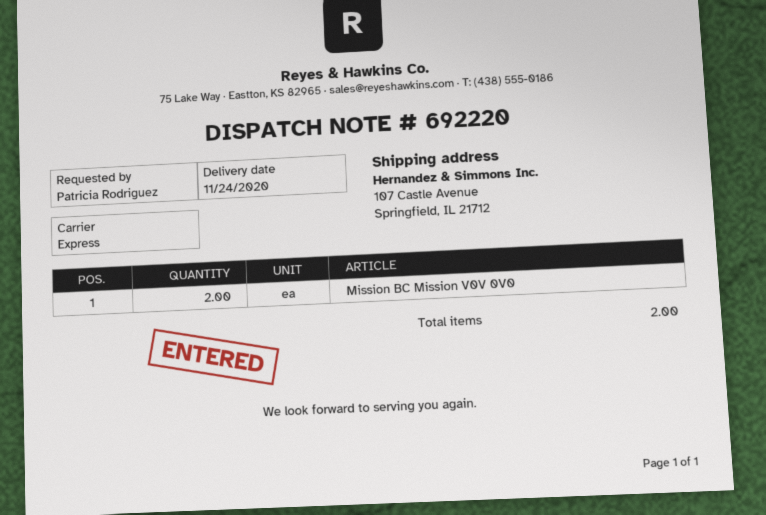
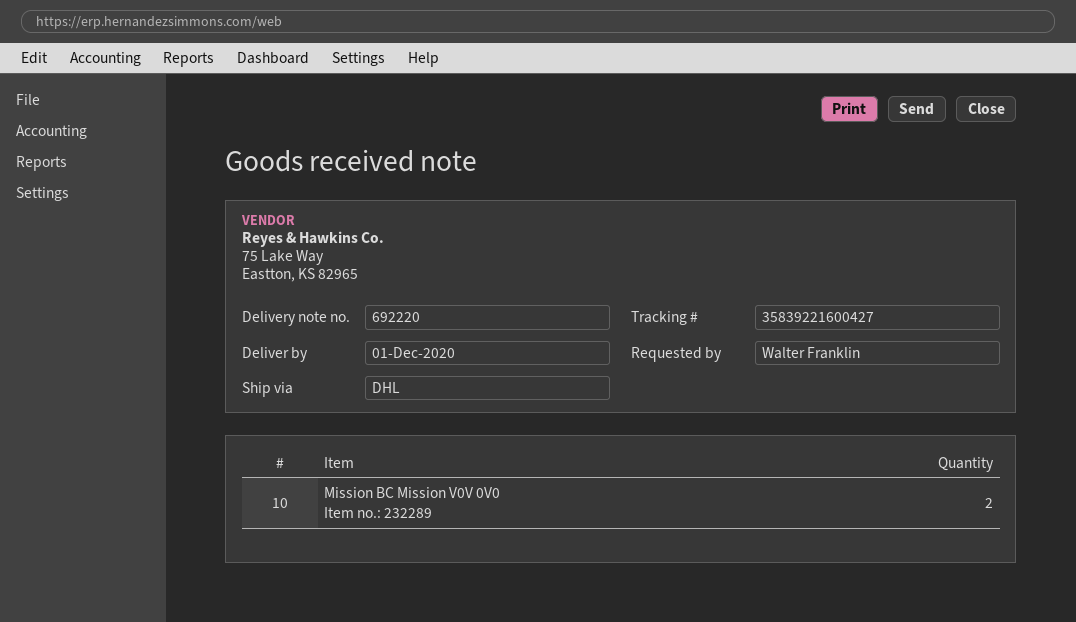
delivery date: 2020-11-24 -> 2020-12-01
ordered by: Patricia Rodriguez -> Walter Franklin
shipping method: express -> DHL

